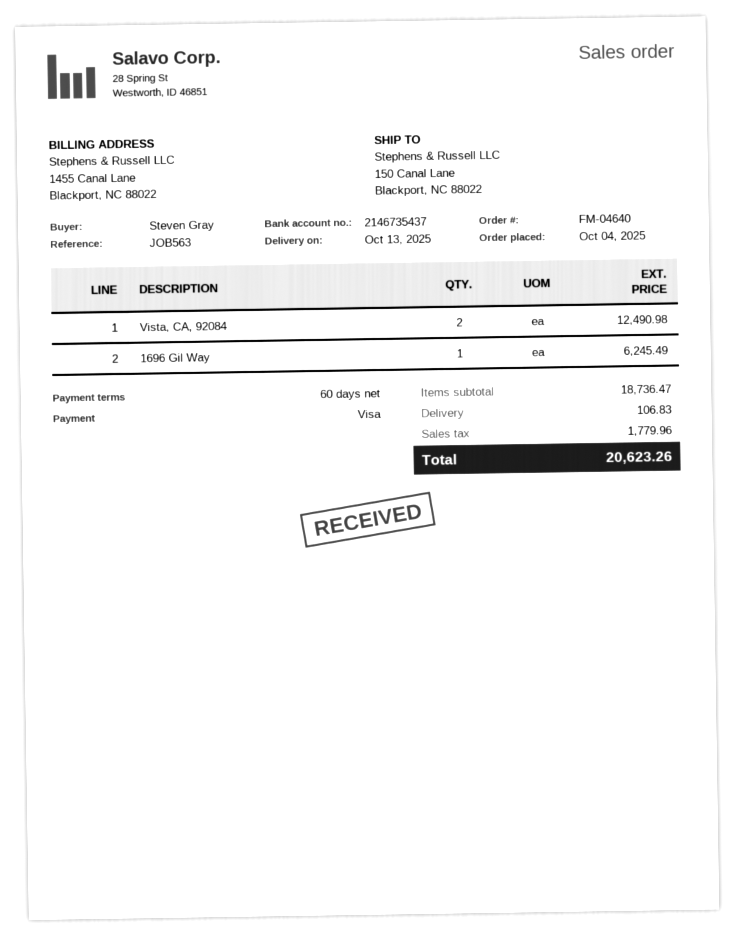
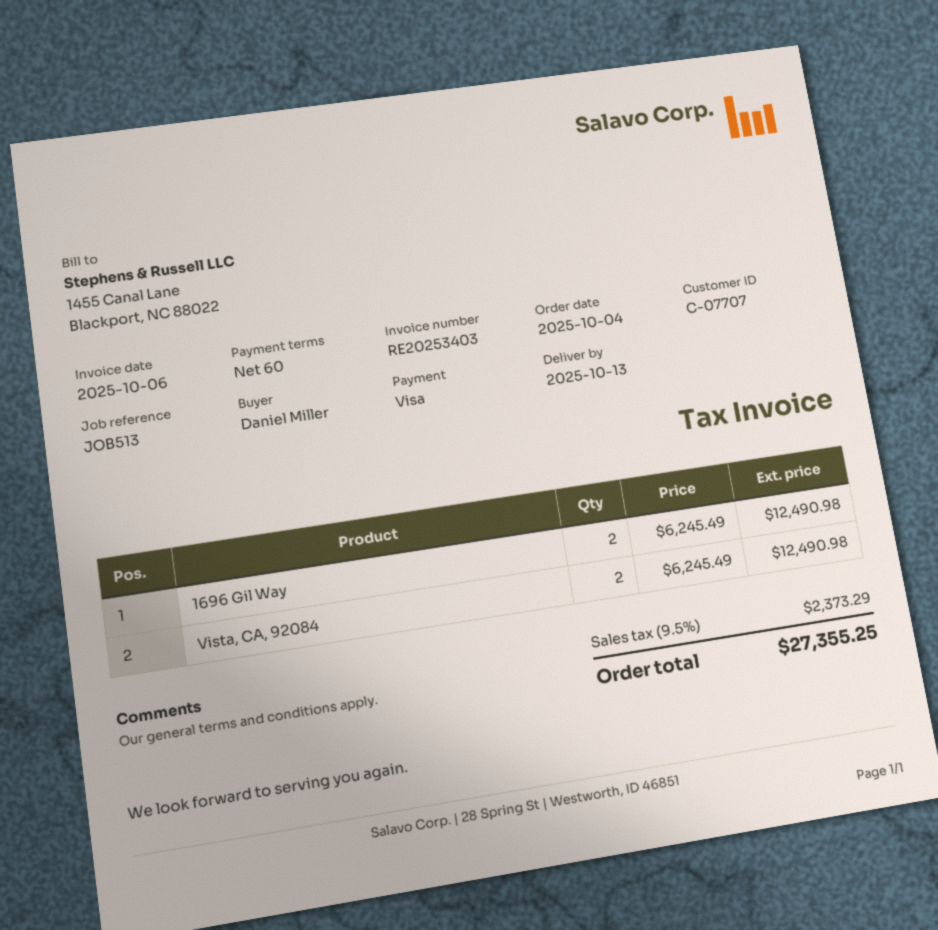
reference: JOB563 -> JOB513
ordered by: Steven Gray -> Daniel Miller
1696 Gil Way: 1 for 6245.49 -> 2 for 12490.98
shipping: 106.83 -> none
tax: 1779.96 -> 2373.29
total: 20623.26 -> 27355.25

